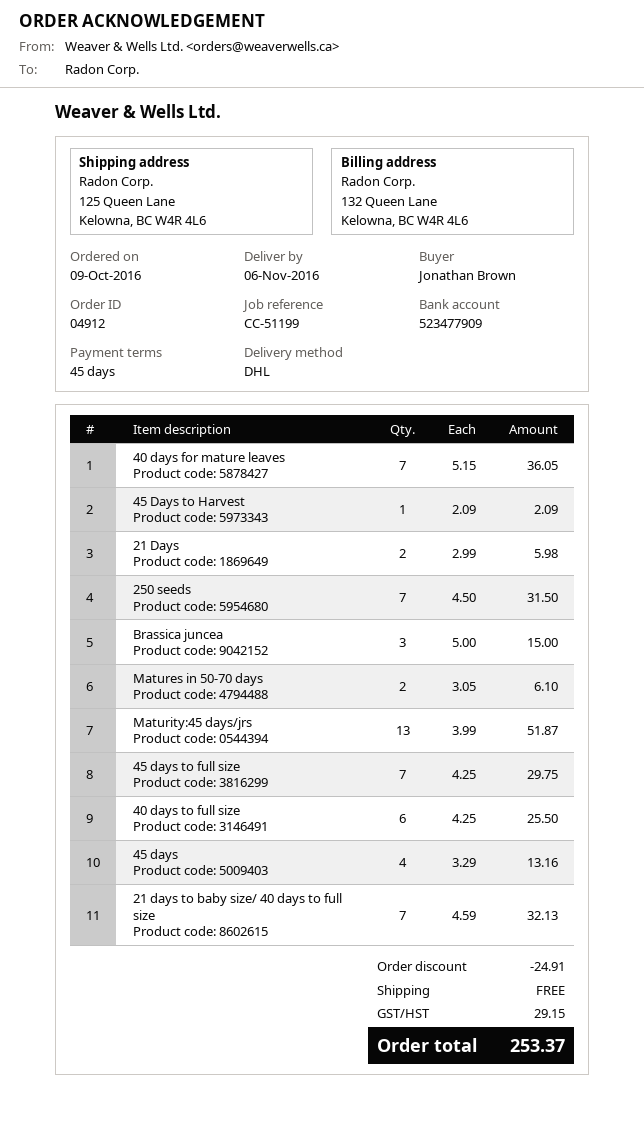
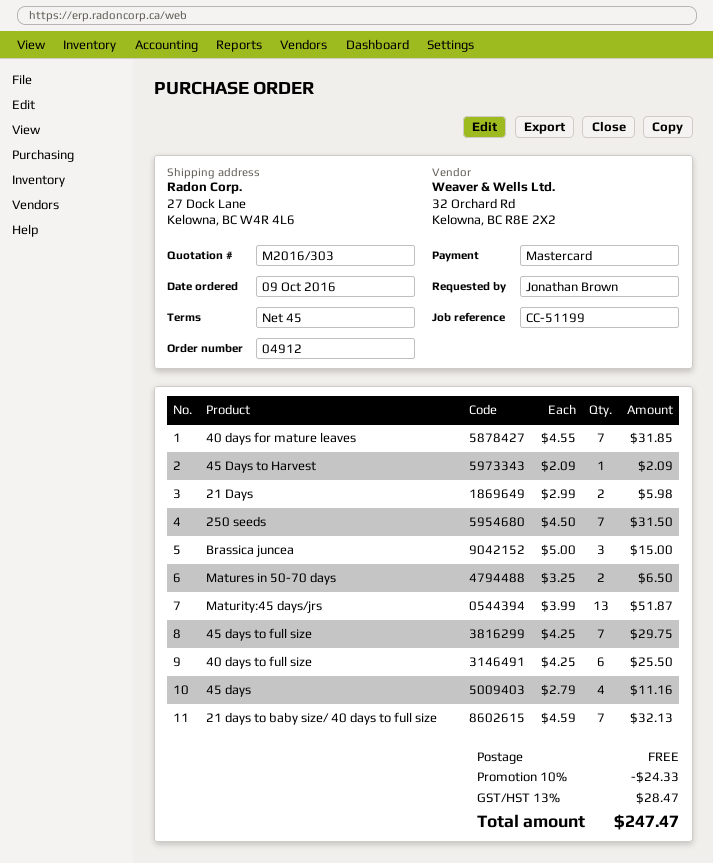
ship to: 125 Queen Lane, Kelowna, BC W4R 4L6 -> 27 Dock Lane, Kelowna, BC W4R 4L6
40 days for mature leaves: 7 x 5.15 = 36.05 -> 7 x 4.55 = 31.85
Matures in 50-70 days: 2 x 3.05 = 6.10 -> 2 x 3.25 = 6.50
45 days: 4 x 3.29 = 13.16 -> 4 x 2.79 = 11.16
discount: 24.91 -> 24.33
tax: 29.15 -> 28.47
total: 253.37 -> 247.47

